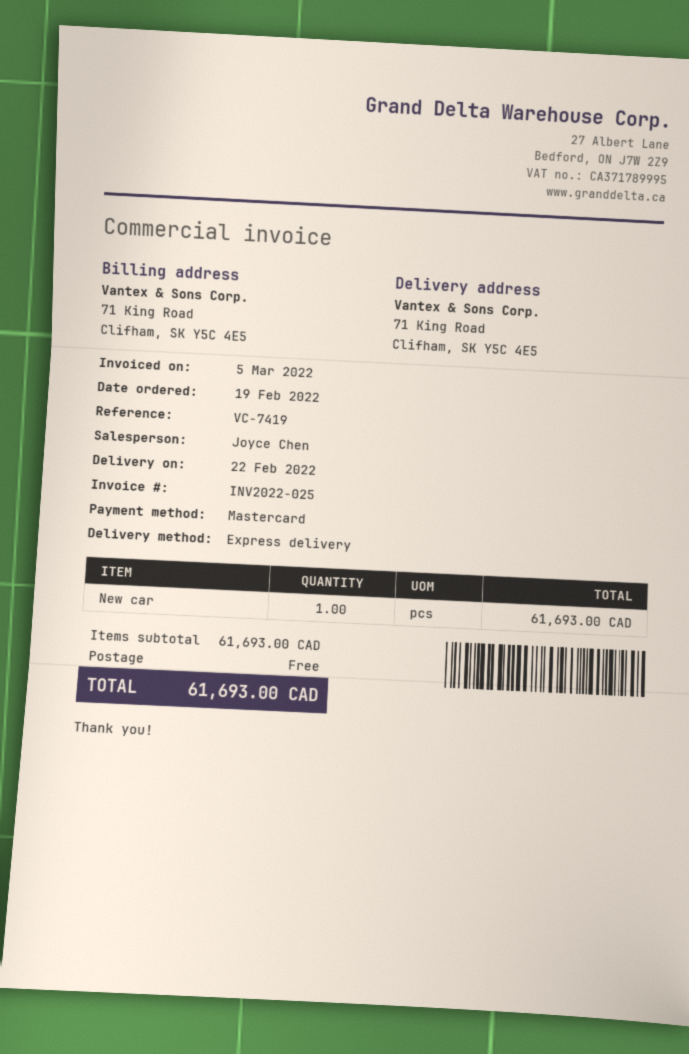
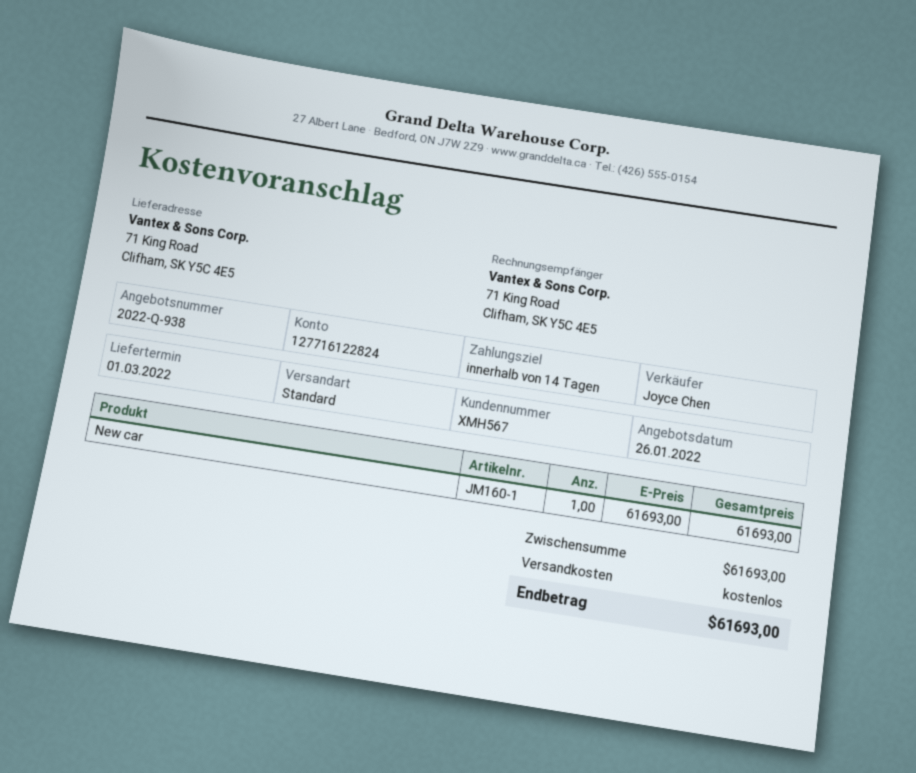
delivery date: 2022-02-22 -> 2022-03-01
shipping method: express -> standard

